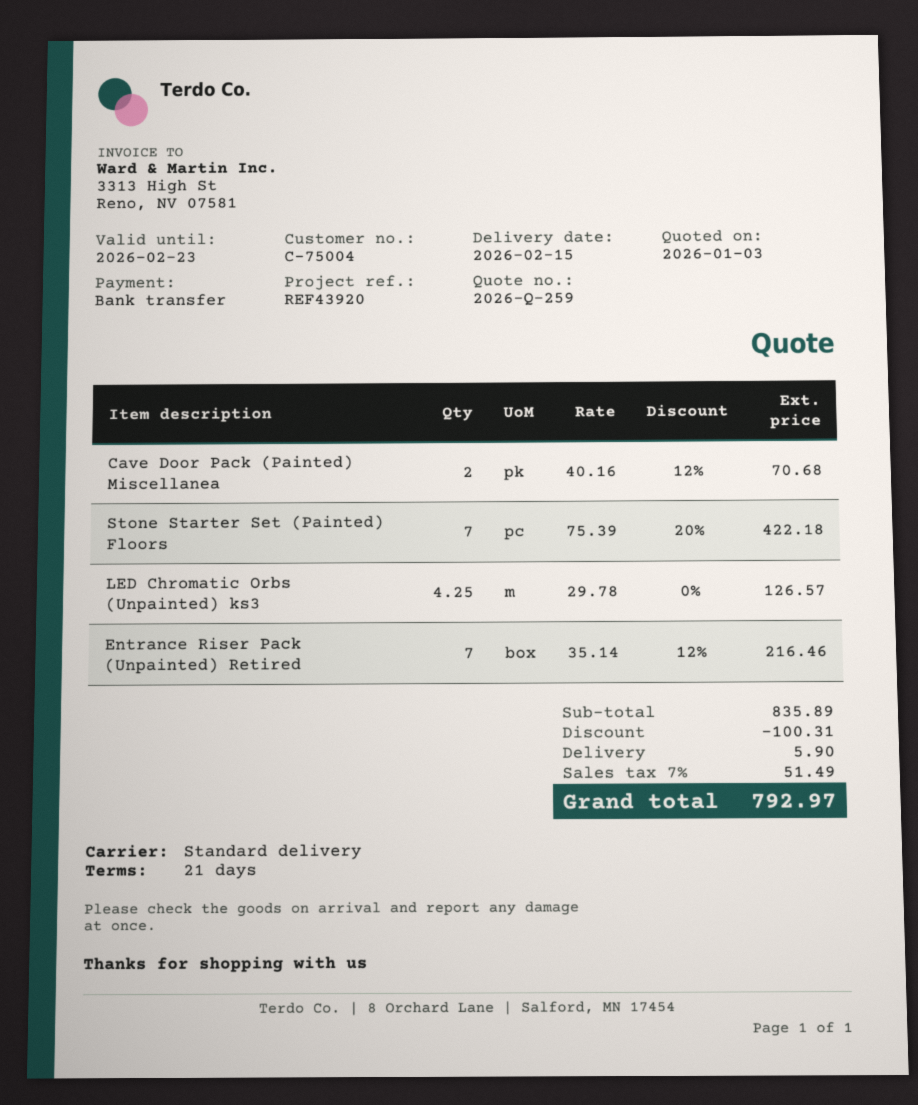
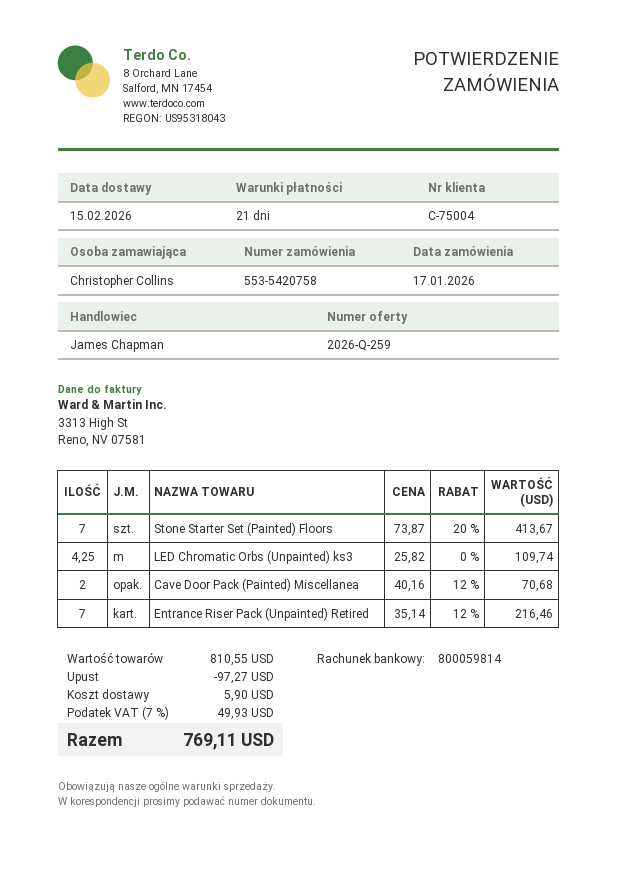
Stone Starter Set (Painted) Floors: 7 x 75.39 - 20% = 422.18 -> 7 x 73.87 - 20% = 413.67
LED Chromatic Orbs (Unpainted) ks3: 4.25 x 29.78 = 126.57 -> 4.25 x 25.82 = 109.74
subtotal: 835.89 -> 810.55
discount: 100.31 -> 97.27
tax: 7% = 51.49 -> 7% = 49.93
total: 792.97 -> 769.11

